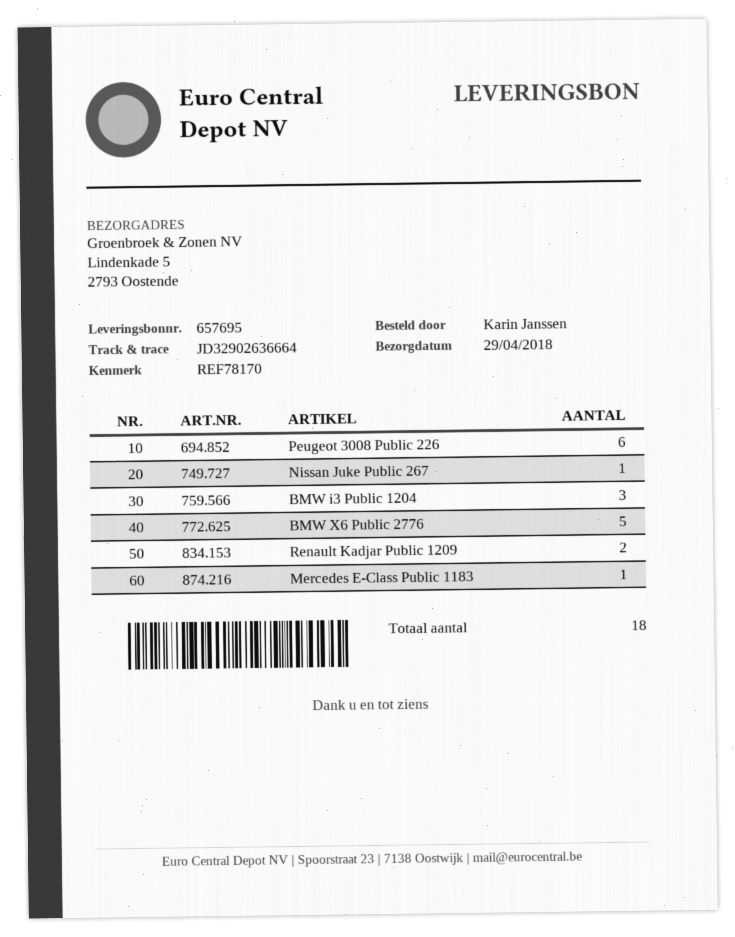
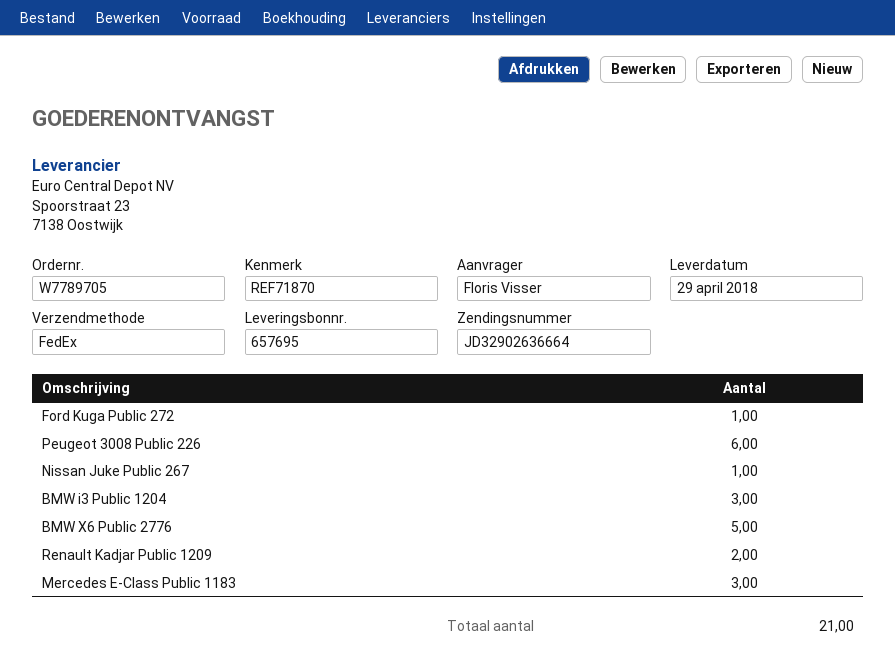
reference: REF78170 -> REF71870
ordered by: Karin Janssen -> Floris Visser
Mercedes E-Class Public 1183: 1 -> 3
Ford Kuga Public 272: none -> 1
total quantity: 18 -> 21

